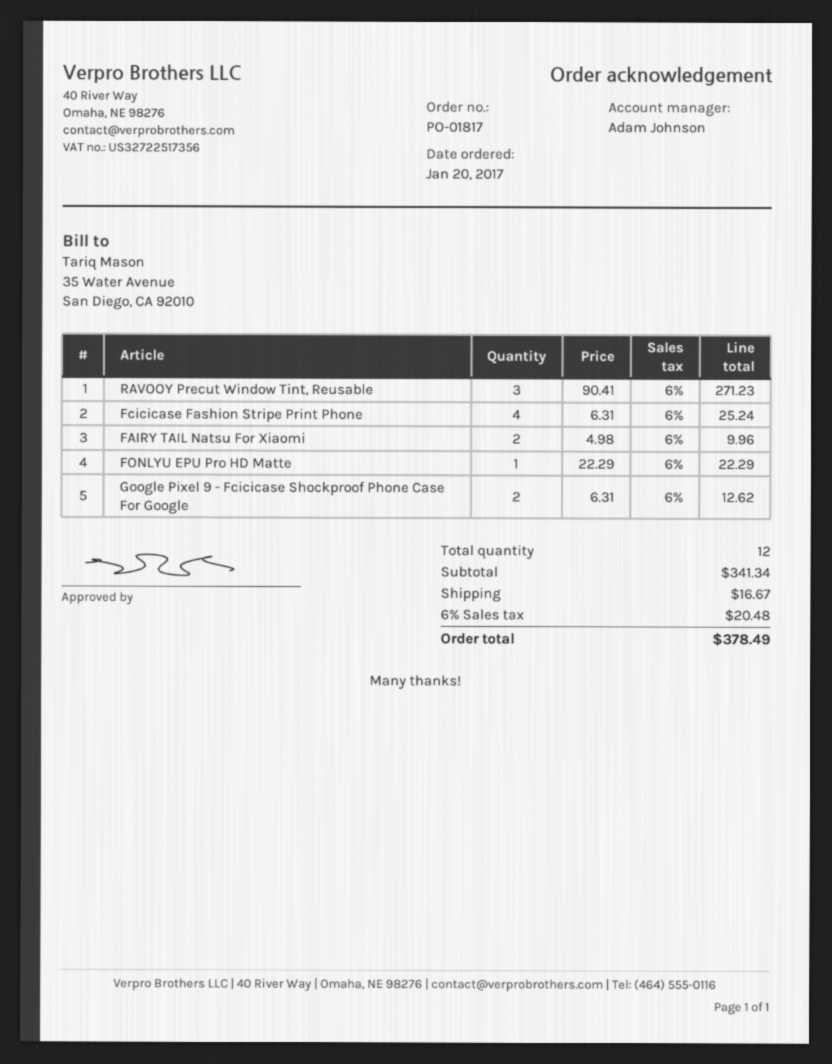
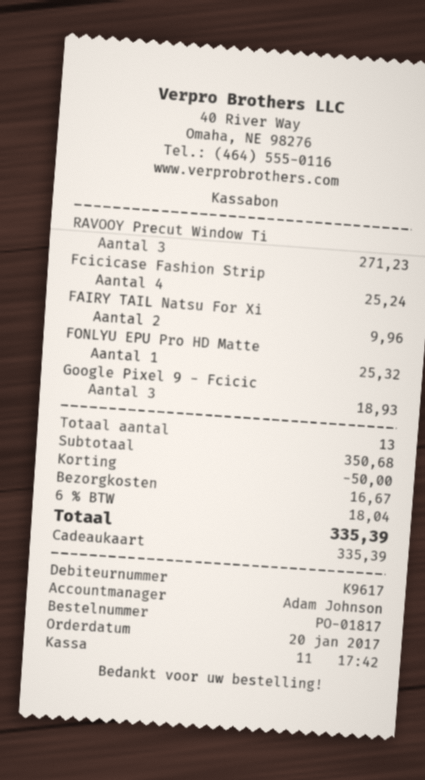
FONLYU EPU Pro HD Matte: 1 for 22.29 -> 1 for 25.32
Google Pixel 9 - Fcicicase Shockproof Phone Case For Google: 2 for 12.62 -> 3 for 18.93
total quantity: 12 -> 13
subtotal: 341.34 -> 350.68
discount: none -> 50.00
tax: 6% = 20.48 -> 6% = 18.04
total: 378.49 -> 335.39

